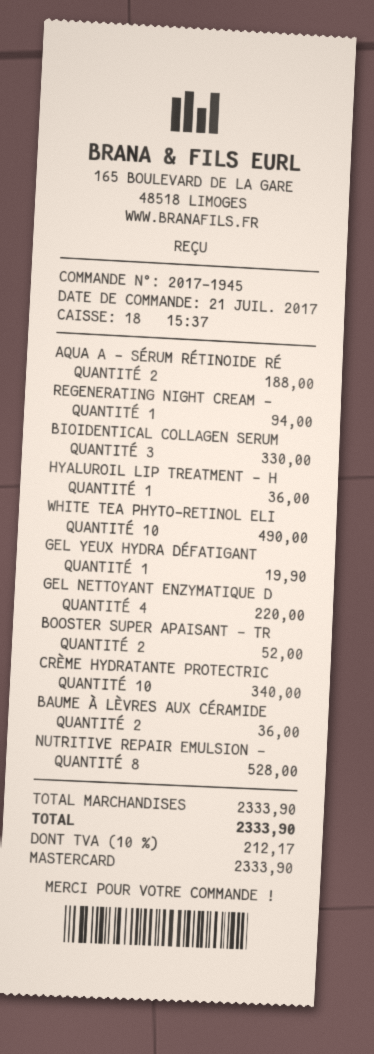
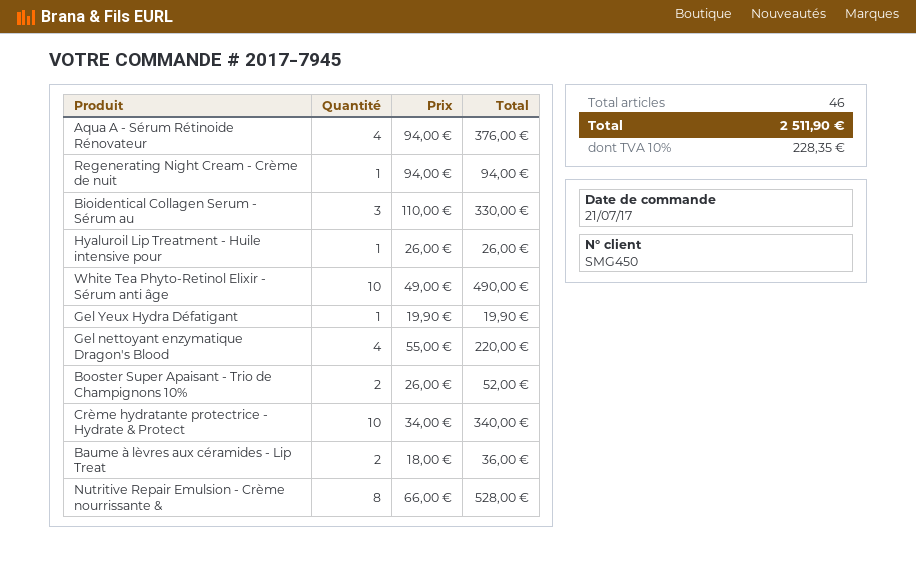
order number: 2017-1945 -> 2017-7945
AQUA A - SÉRUM RÉTINOIDE RÉ: 2 for 188.00 -> 4 for 376.00
HYALUROIL LIP TREATMENT - H: 1 for 36.00 -> 1 for 26.00
tax: 10% = 212.17 -> 10% = 228.35
total: 2333.90 -> 2511.90

